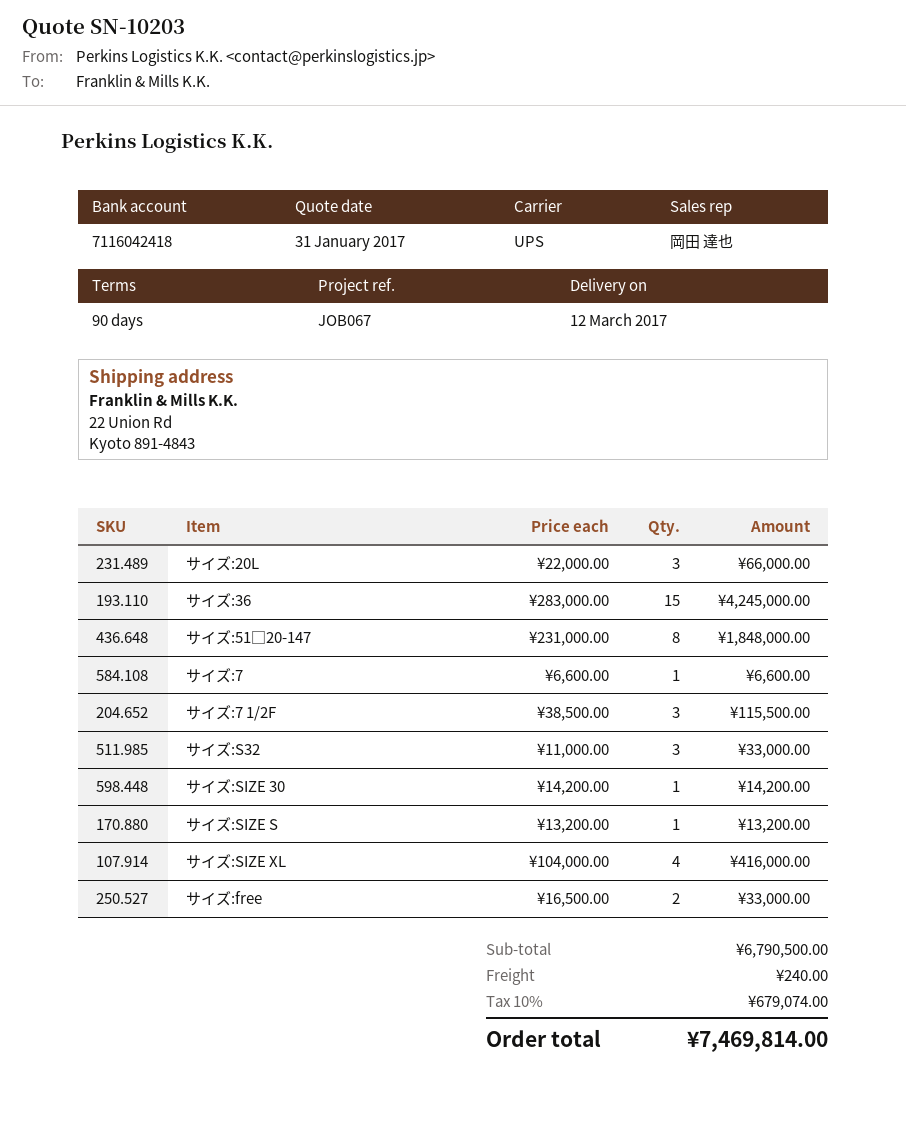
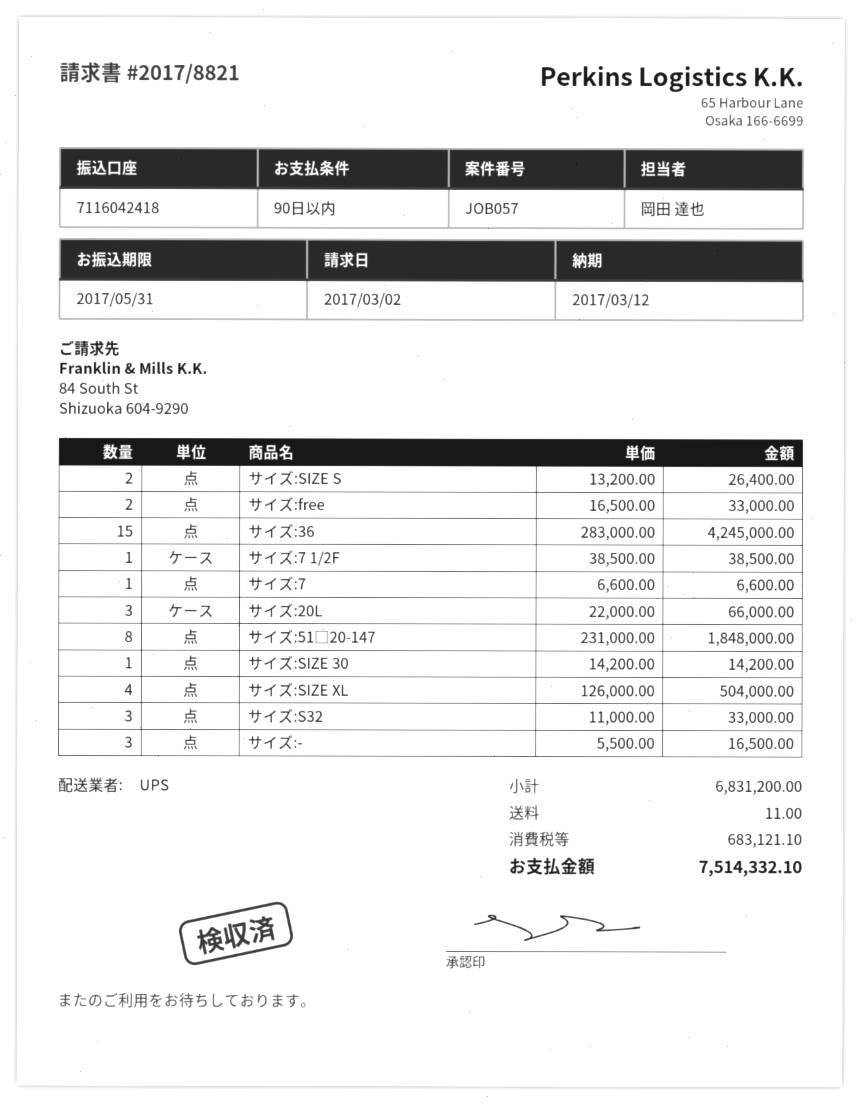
reference: JOB067 -> JOB057
サイズ:7 1/2F: 3 x 38500.00 = 115500.00 -> 1 x 38500.00 = 38500.00
サイズ:SIZE S: 1 x 13200.00 = 13200.00 -> 2 x 13200.00 = 26400.00
サイズ:SIZE XL: 4 x 104000.00 = 416000.00 -> 4 x 126000.00 = 504000.00
サイズ:-: none -> 3 x 5500.00 = 16500.00
subtotal: 6790500.00 -> 6831200.00
shipping: 240.00 -> 11.00
tax: 679074.00 -> 683121.10
total: 7469814.00 -> 7514332.10

